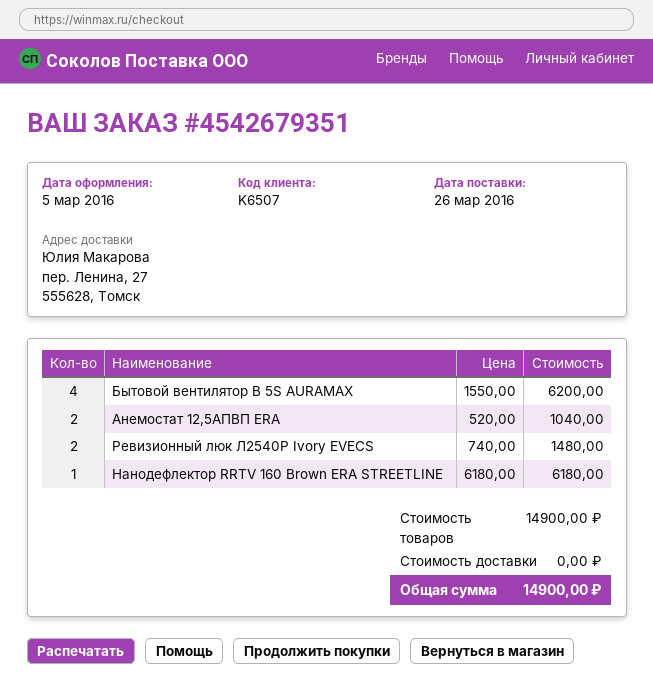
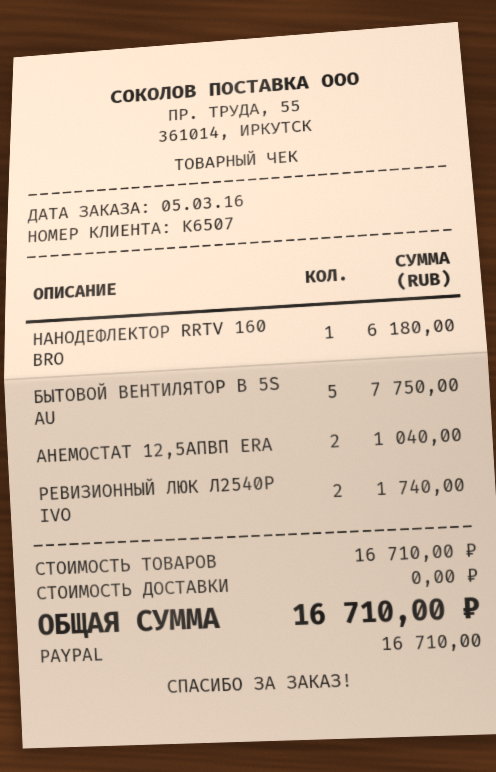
Бытовой вентилятор B 5S AURAMAX: 4 for 6200.00 -> 5 for 7750.00
Ревизионный люк Л2540Р Ivory EVECS: 2 for 1480.00 -> 2 for 1740.00
subtotal: 14900.00 -> 16710.00
total: 14900.00 -> 16710.00

